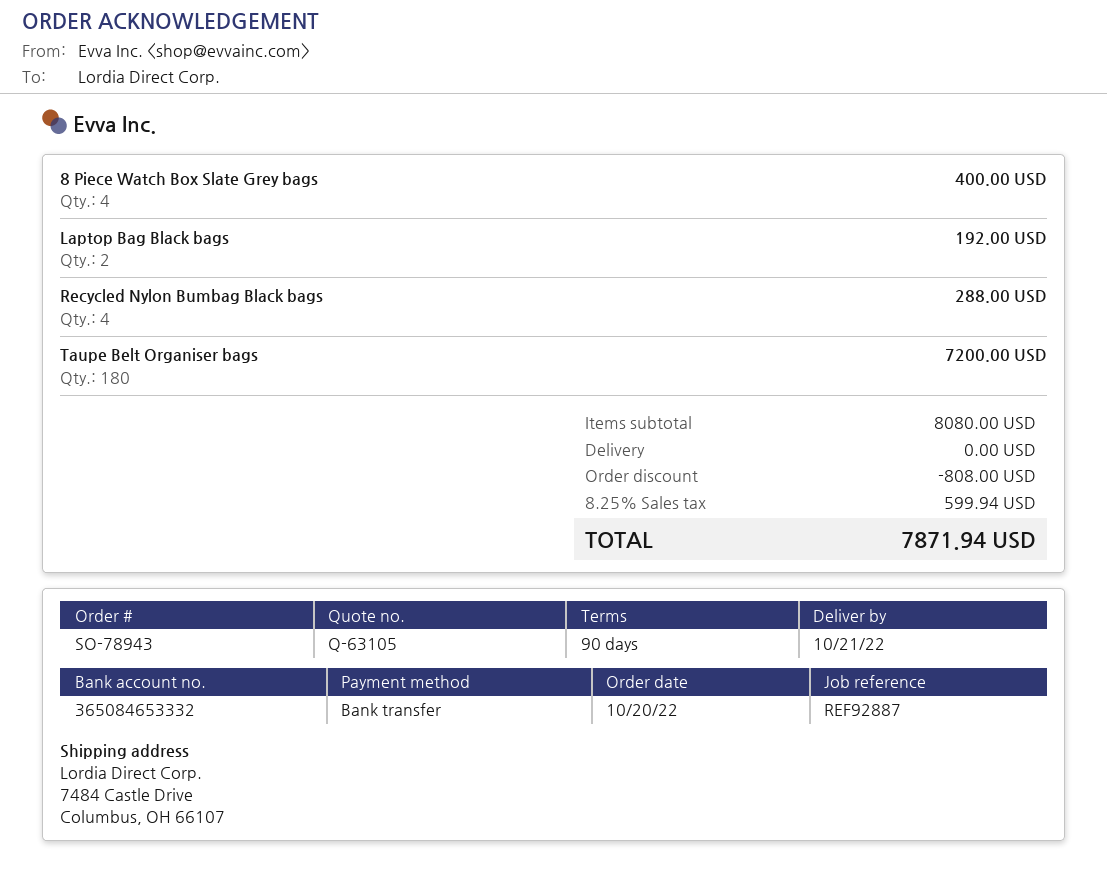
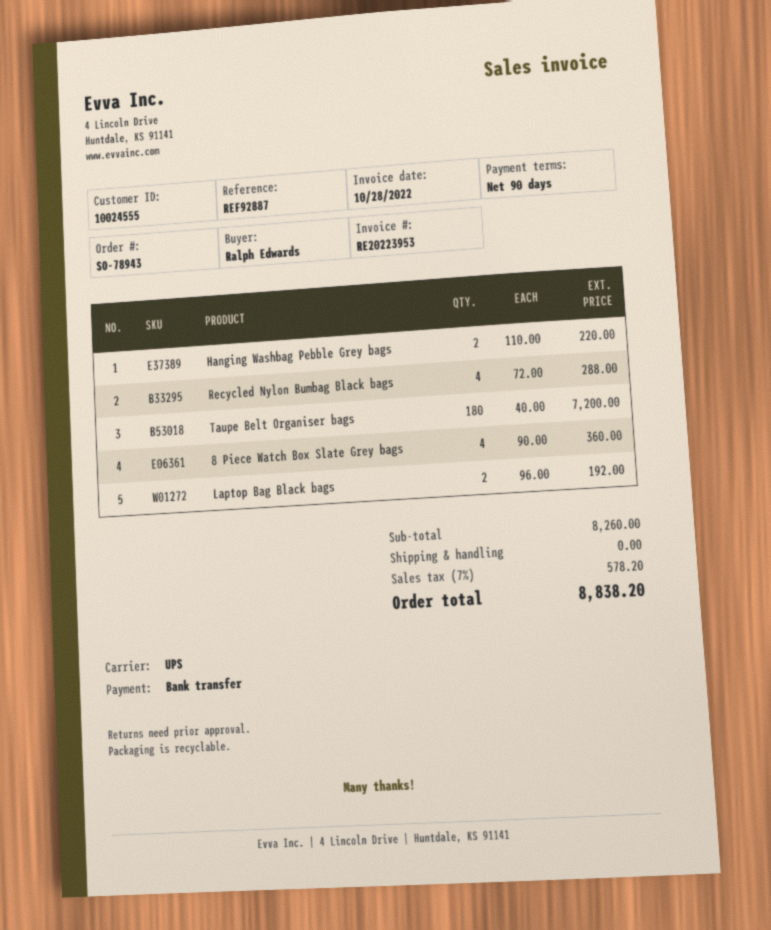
8 Piece Watch Box Slate Grey bags: 4 for 400.00 -> 4 for 360.00
Hanging Washbag Pebble Grey bags: none -> 2 for 220.00
subtotal: 8080.00 -> 8260.00
discount: 808.00 -> none
tax: 8.25% = 599.94 -> 7% = 578.20
total: 7871.94 -> 8838.20

